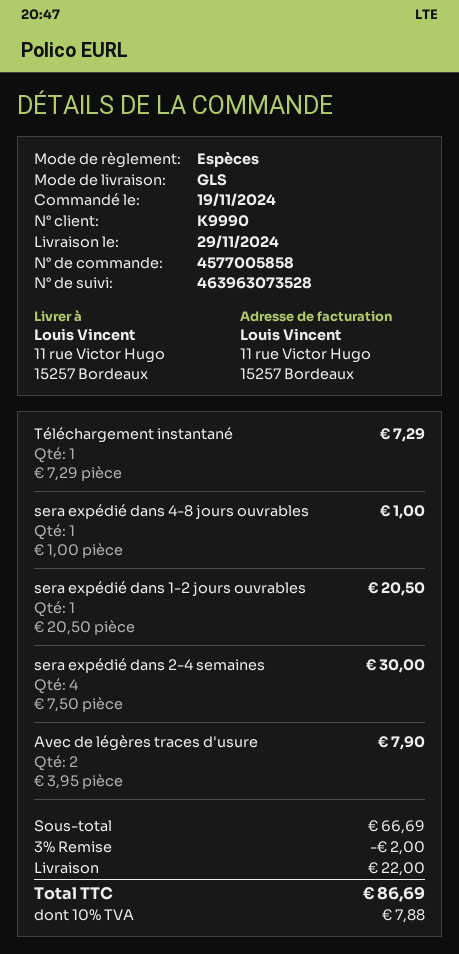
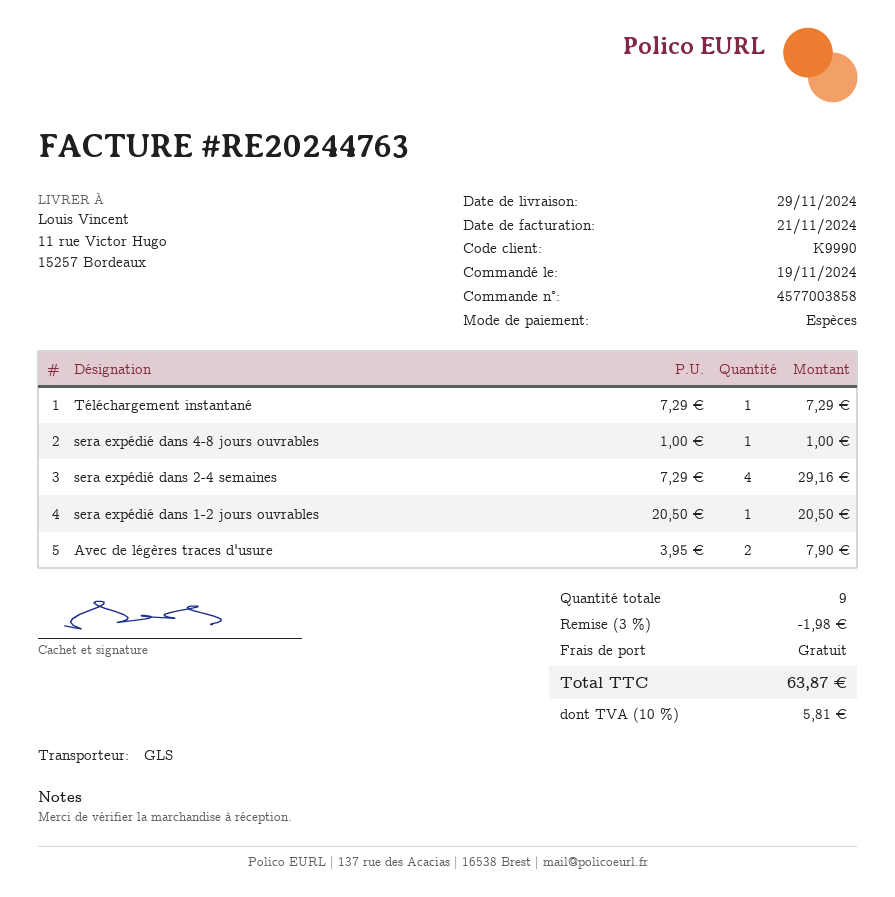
order number: 4577005858 -> 4577003858
sera expédié dans 2-4 semaines: 4 x 7.50 = 30.00 -> 4 x 7.29 = 29.16
discount: 3% = 2.00 -> 3% = 1.98
shipping: 22.00 -> 0.00
tax: 10% = 7.88 -> 10% = 5.81
total: 86.69 -> 63.87

